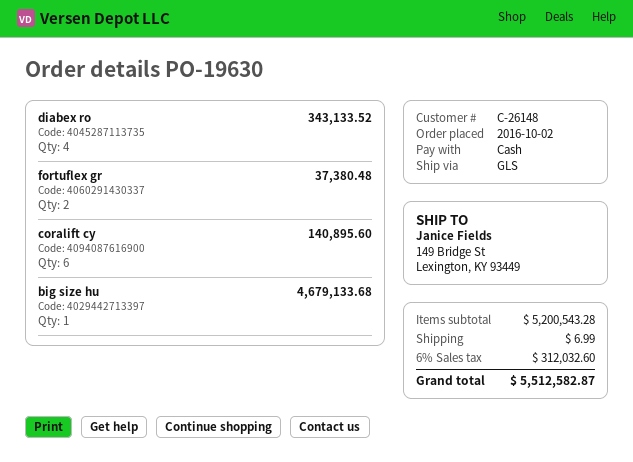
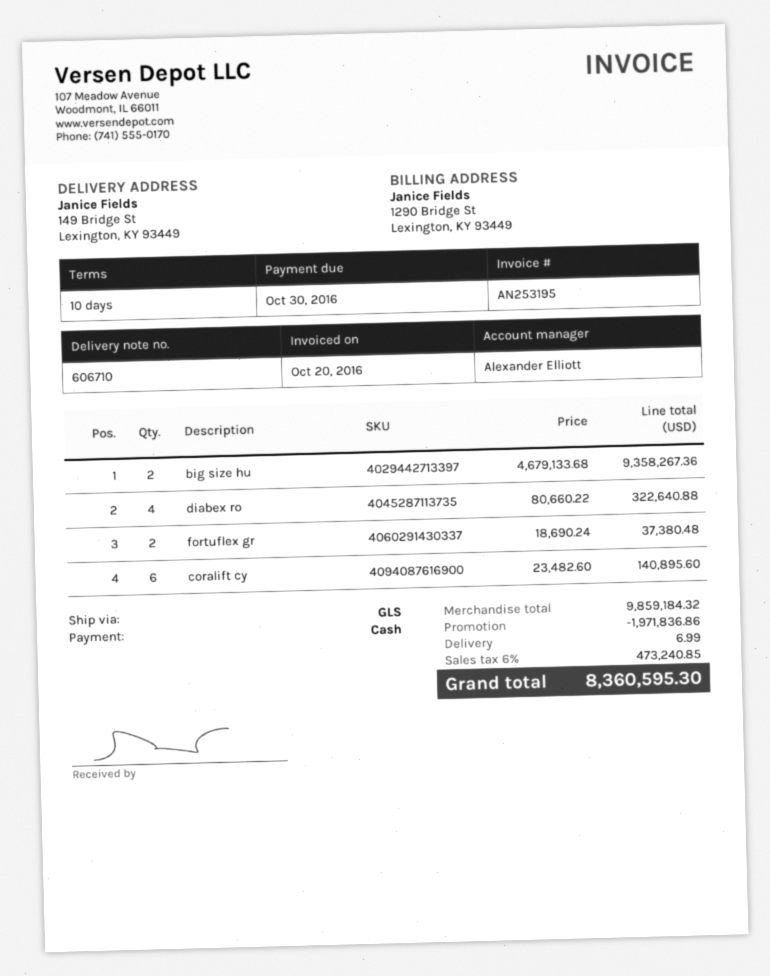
diabex ro: 4 for 343133.52 -> 4 for 322640.88
big size hu: 1 for 4679133.68 -> 2 for 9358267.36
subtotal: 5200543.28 -> 9859184.32
discount: none -> 1971836.86
tax: 6% = 312032.60 -> 6% = 473240.85
total: 5512582.87 -> 8360595.30

